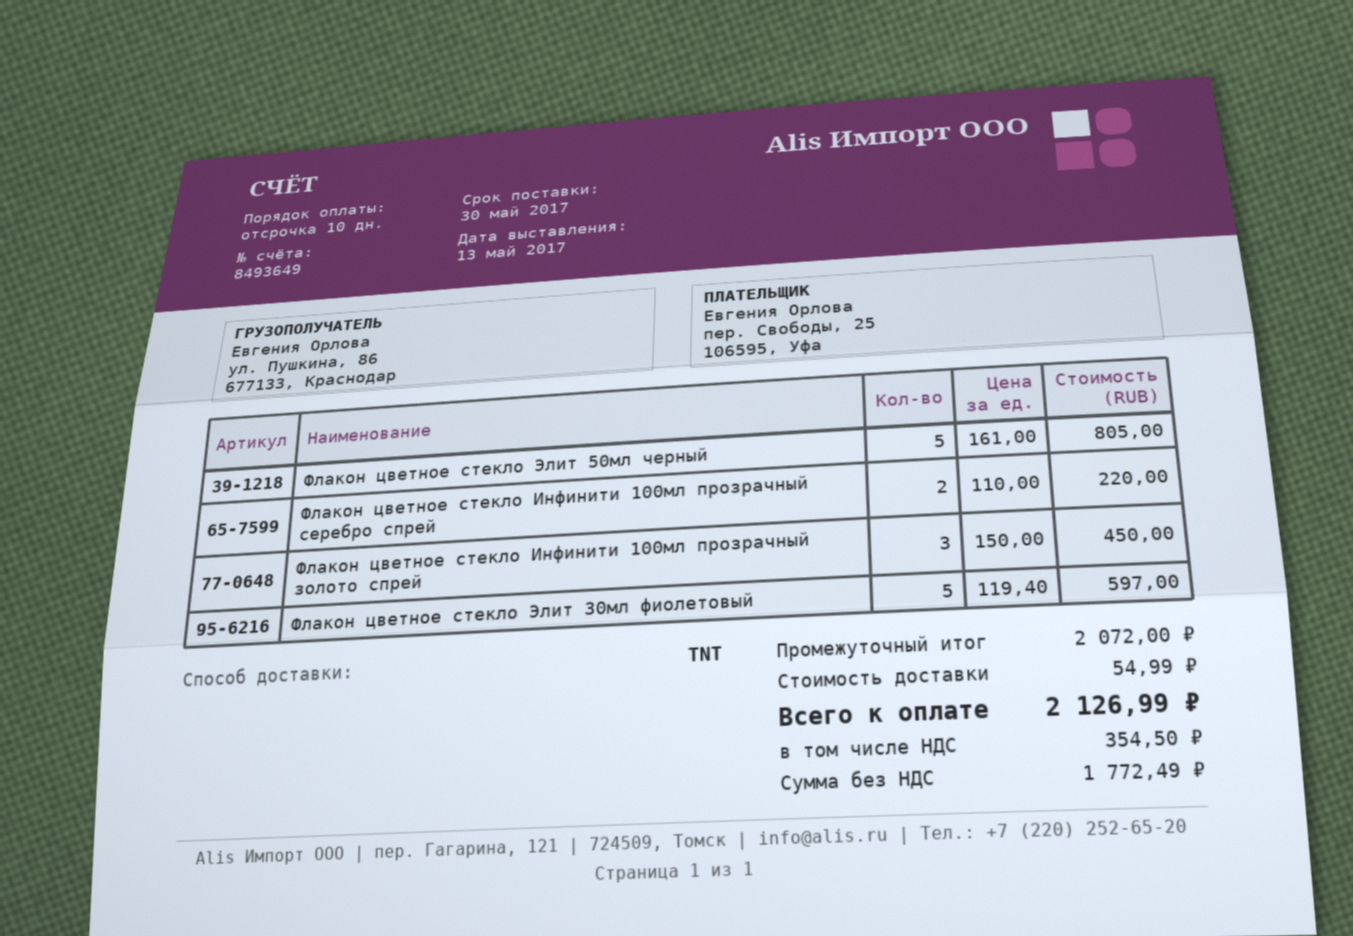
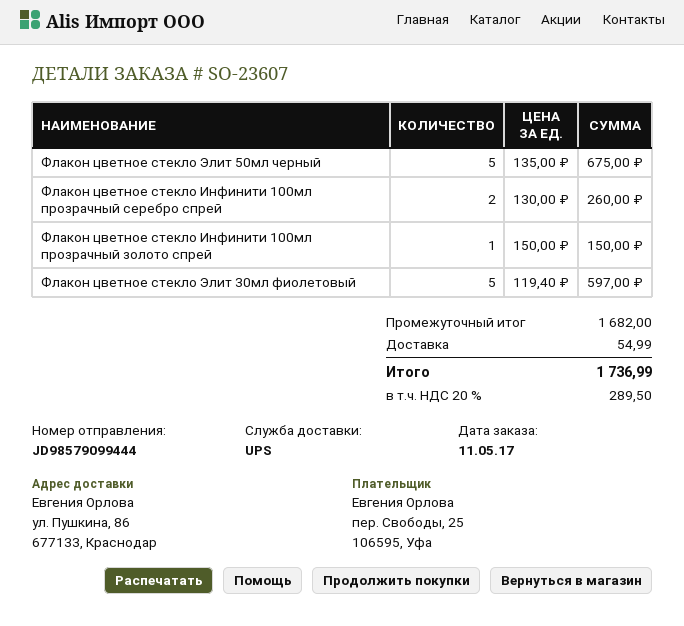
shipping method: TNT -> UPS
Флакон цветное стекло Элит 50мл черный: 5 x 161.00 = 805.00 -> 5 x 135.00 = 675.00
Флакон цветное стекло Инфинити 100мл прозрачный серебро спрей: 2 x 110.00 = 220.00 -> 2 x 130.00 = 260.00
Флакон цветное стекло Инфинити 100мл прозрачный золото спрей: 3 x 150.00 = 450.00 -> 1 x 150.00 = 150.00
subtotal: 2072.00 -> 1682.00
tax: 354.50 -> 289.50
total: 2126.99 -> 1736.99

